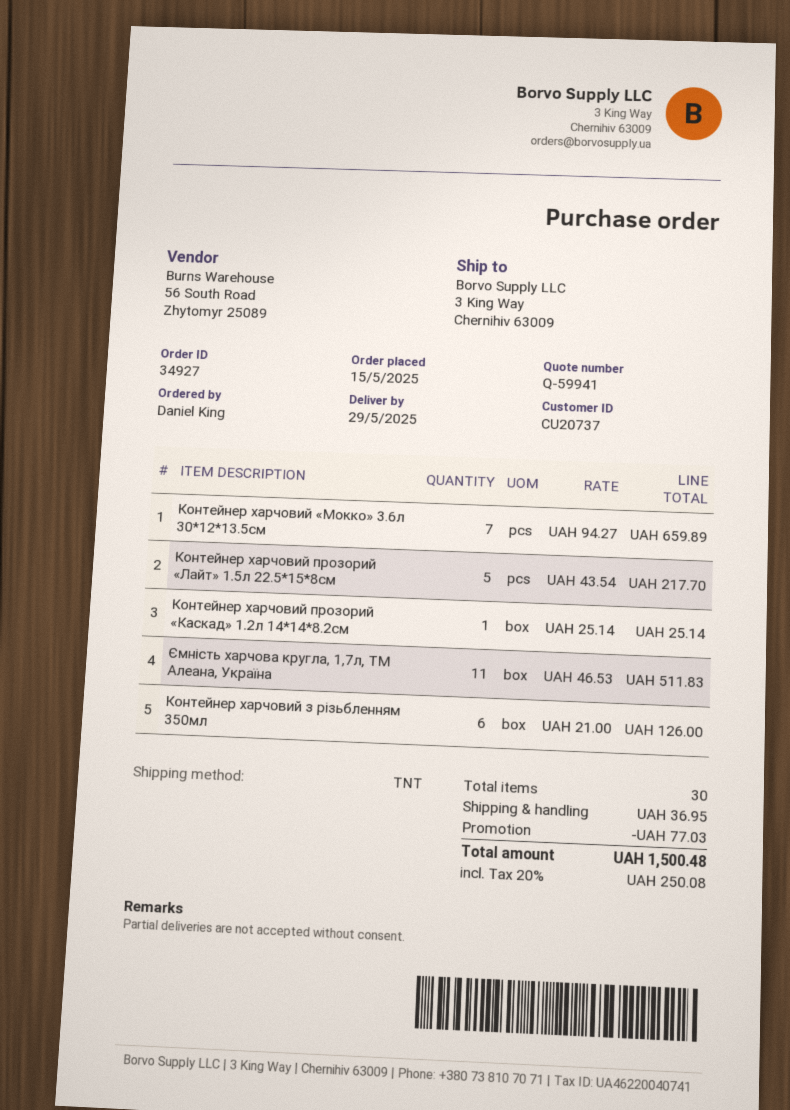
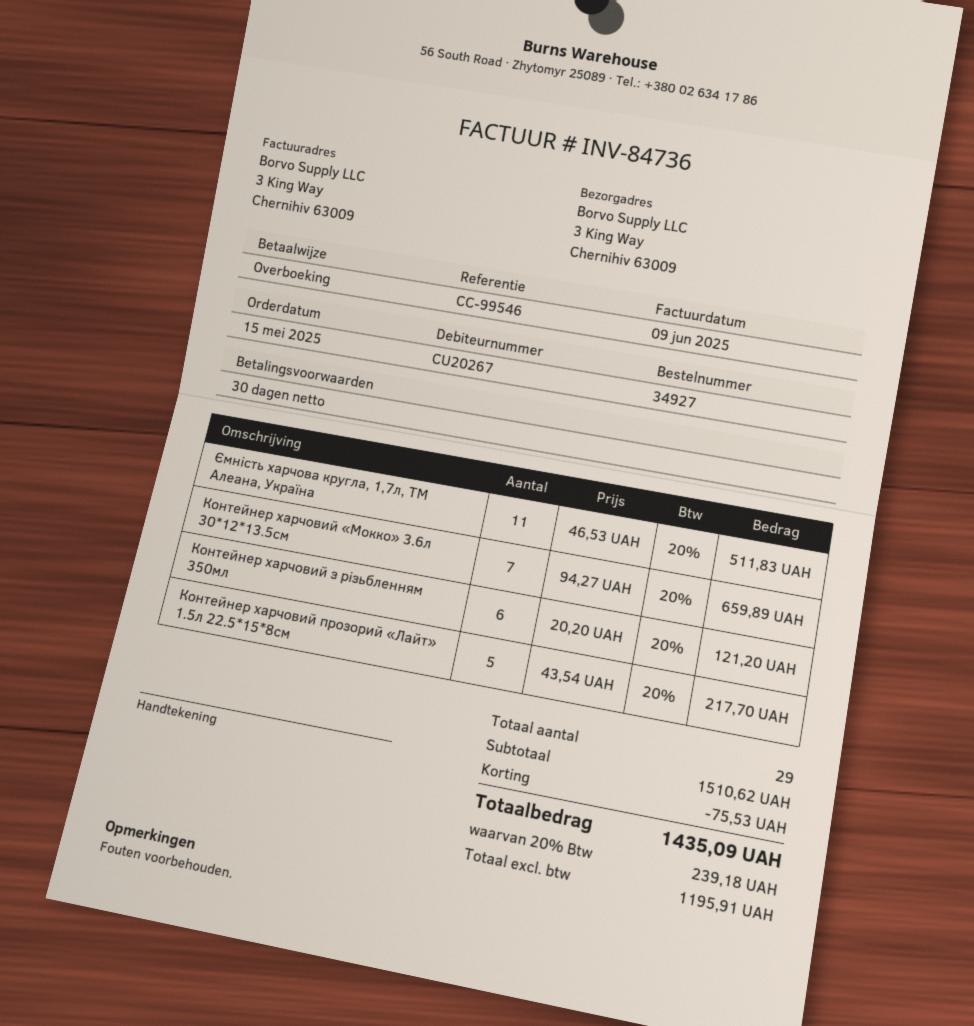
customer number: CU20737 -> CU20267
Контейнер харчовий прозорий «Каскад» 1.2л 14*14*8.2см: 1 x 25.14 = 25.14 -> none
Контейнер харчовий з різьбленням 350мл: 6 x 21.00 = 126.00 -> 6 x 20.20 = 121.20
total quantity: 30 -> 29
discount: 77.03 -> 75.53
shipping: 36.95 -> none
tax: 20% = 250.08 -> 20% = 239.18
total: 1500.48 -> 1435.09

